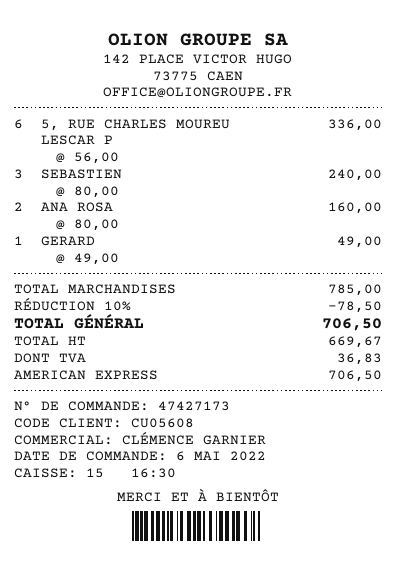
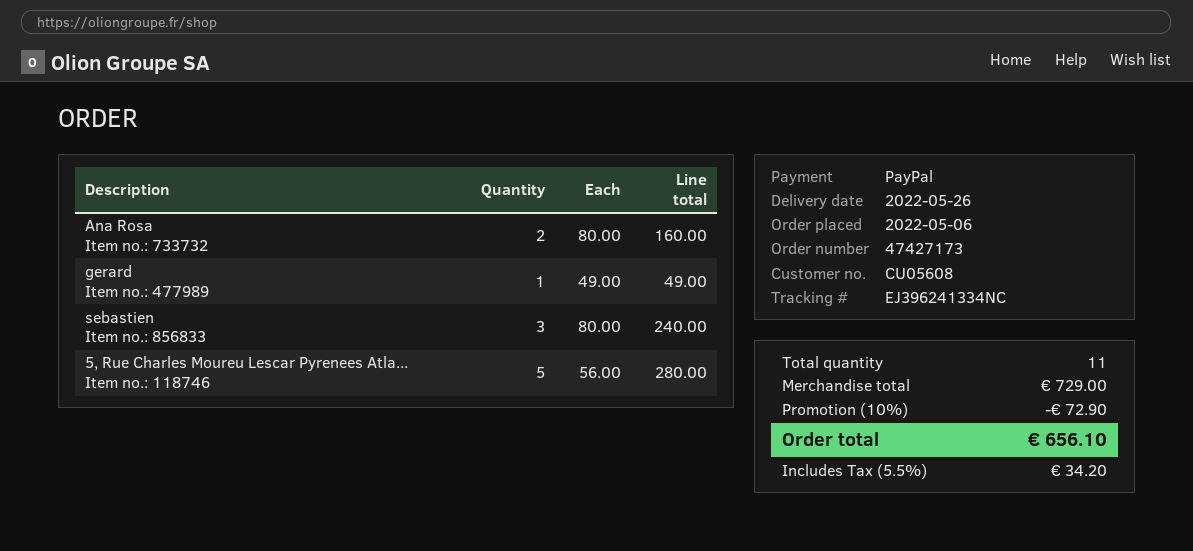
payment method: American Express -> PayPal
5, RUE CHARLES MOUREU LESCAR P: 6 x 56.00 = 336.00 -> 5 x 56.00 = 280.00
subtotal: 785.00 -> 729.00
discount: 10% = 78.50 -> 10% = 72.90
tax: 36.83 -> 34.20
total: 706.50 -> 656.10

